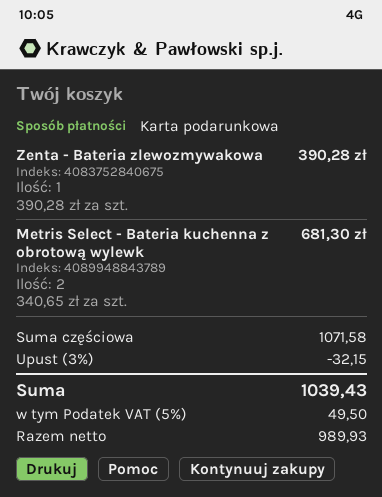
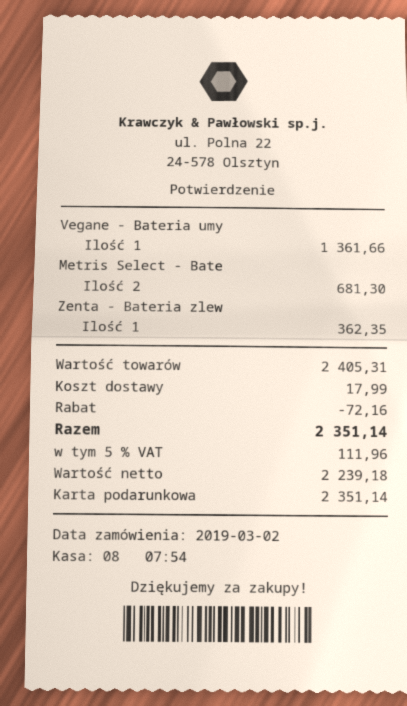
Zenta - Bateria zlewozmywakowa: 1 for 390.28 -> 1 for 362.35
Vegane - Bateria umy: none -> 1 for 1361.66
subtotal: 1071.58 -> 2405.31
discount: 32.15 -> 72.16
shipping: none -> 17.99
net: 989.93 -> 2239.18
tax: 5% = 49.50 -> 5% = 111.96
total: 1039.43 -> 2351.14

